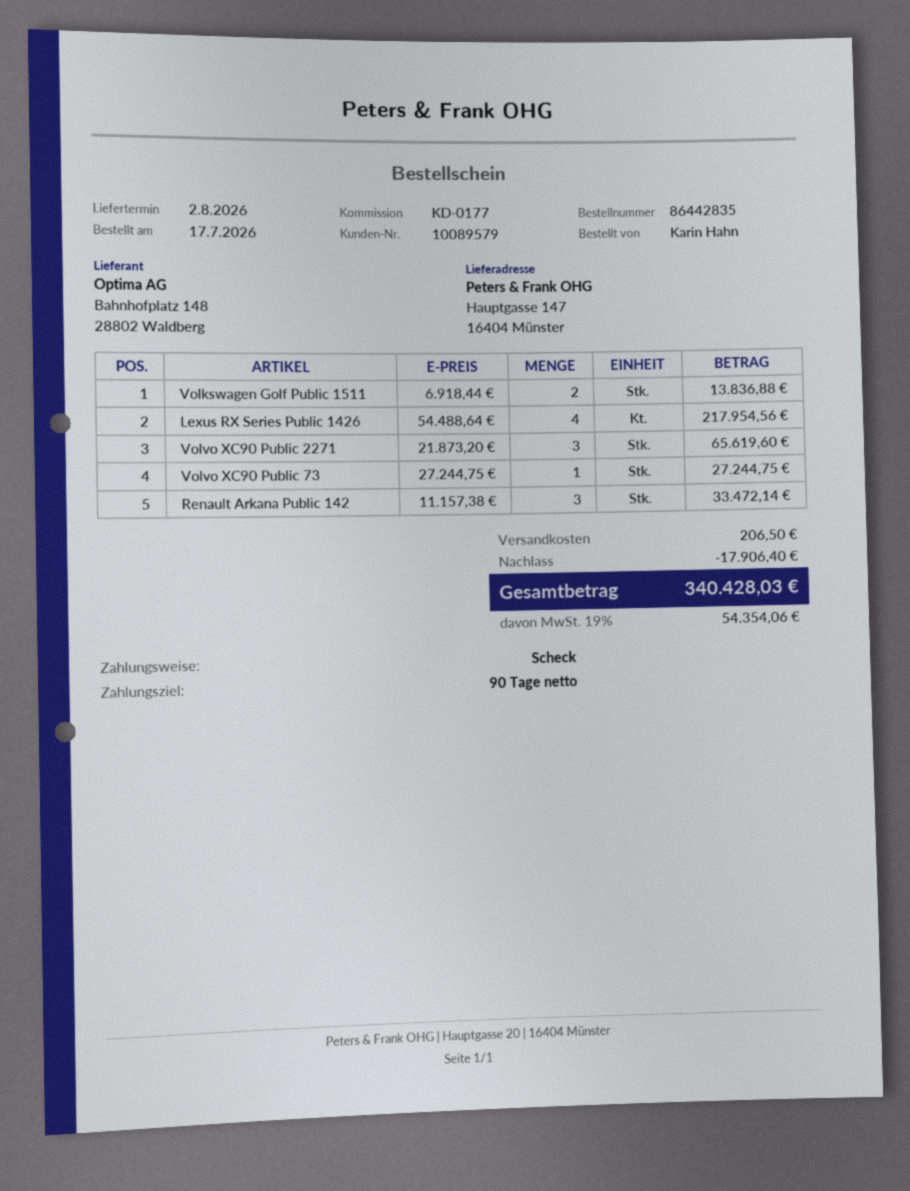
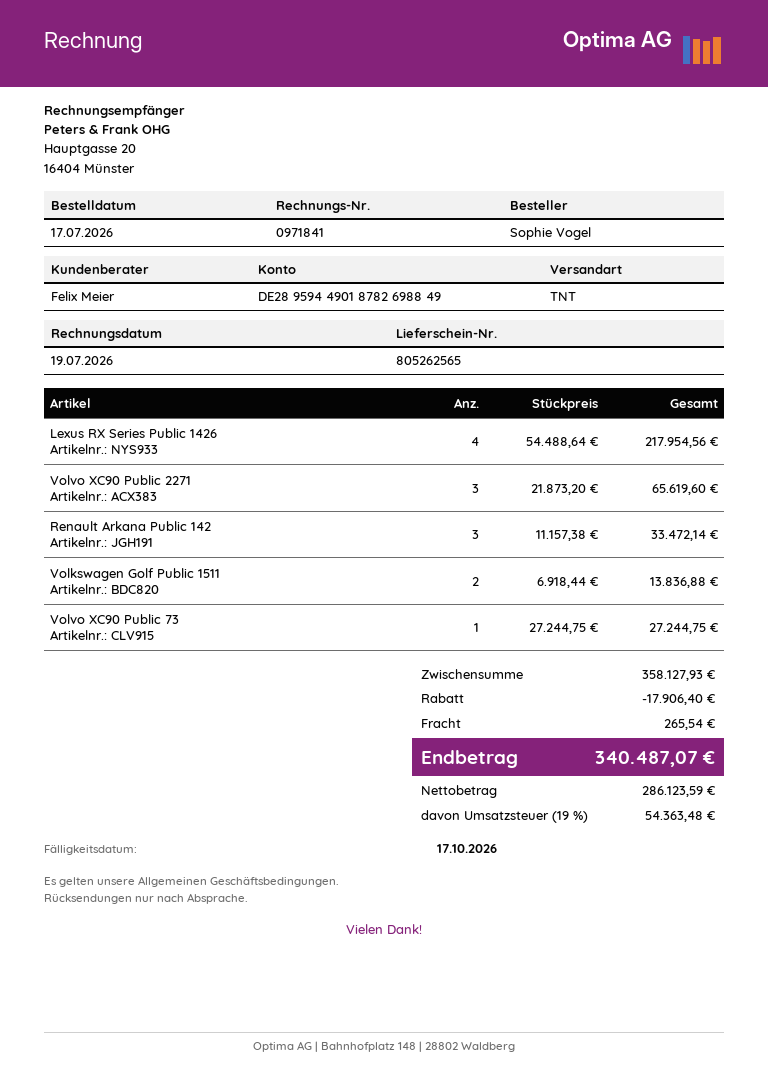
ordered by: Karin Hahn -> Sophie Vogel
shipping: 206.50 -> 265.54
tax: 19% = 54354.06 -> 19% = 54363.48
total: 340428.03 -> 340487.07

